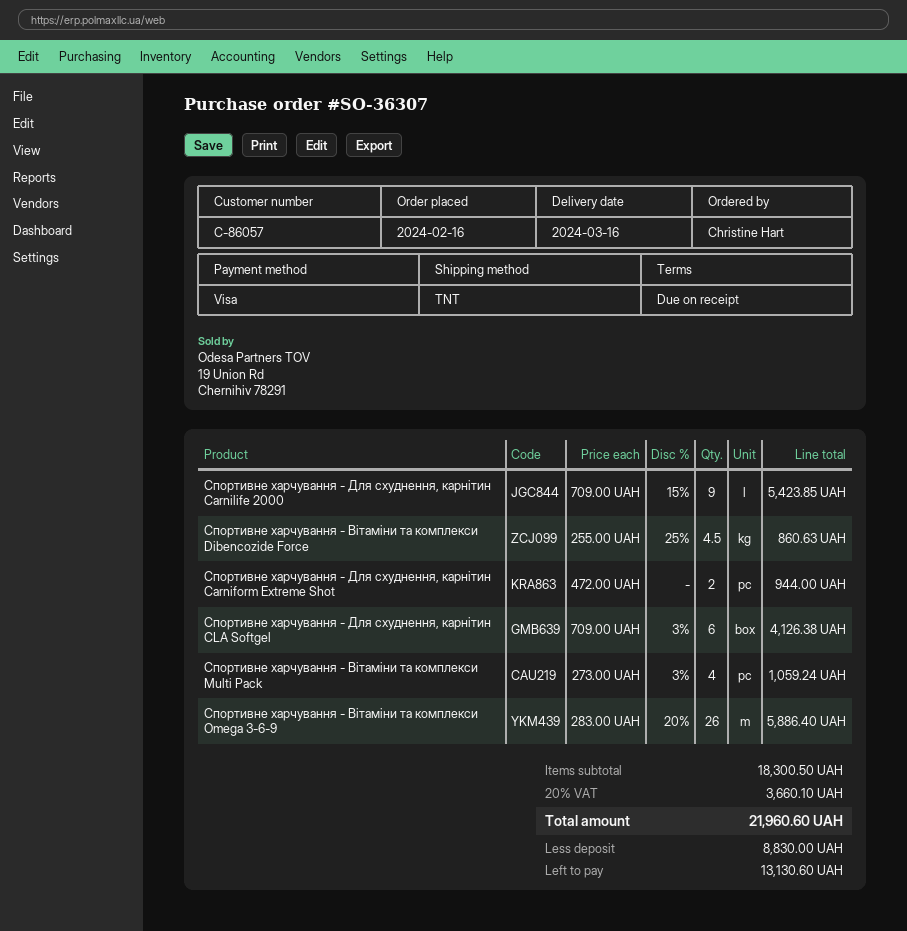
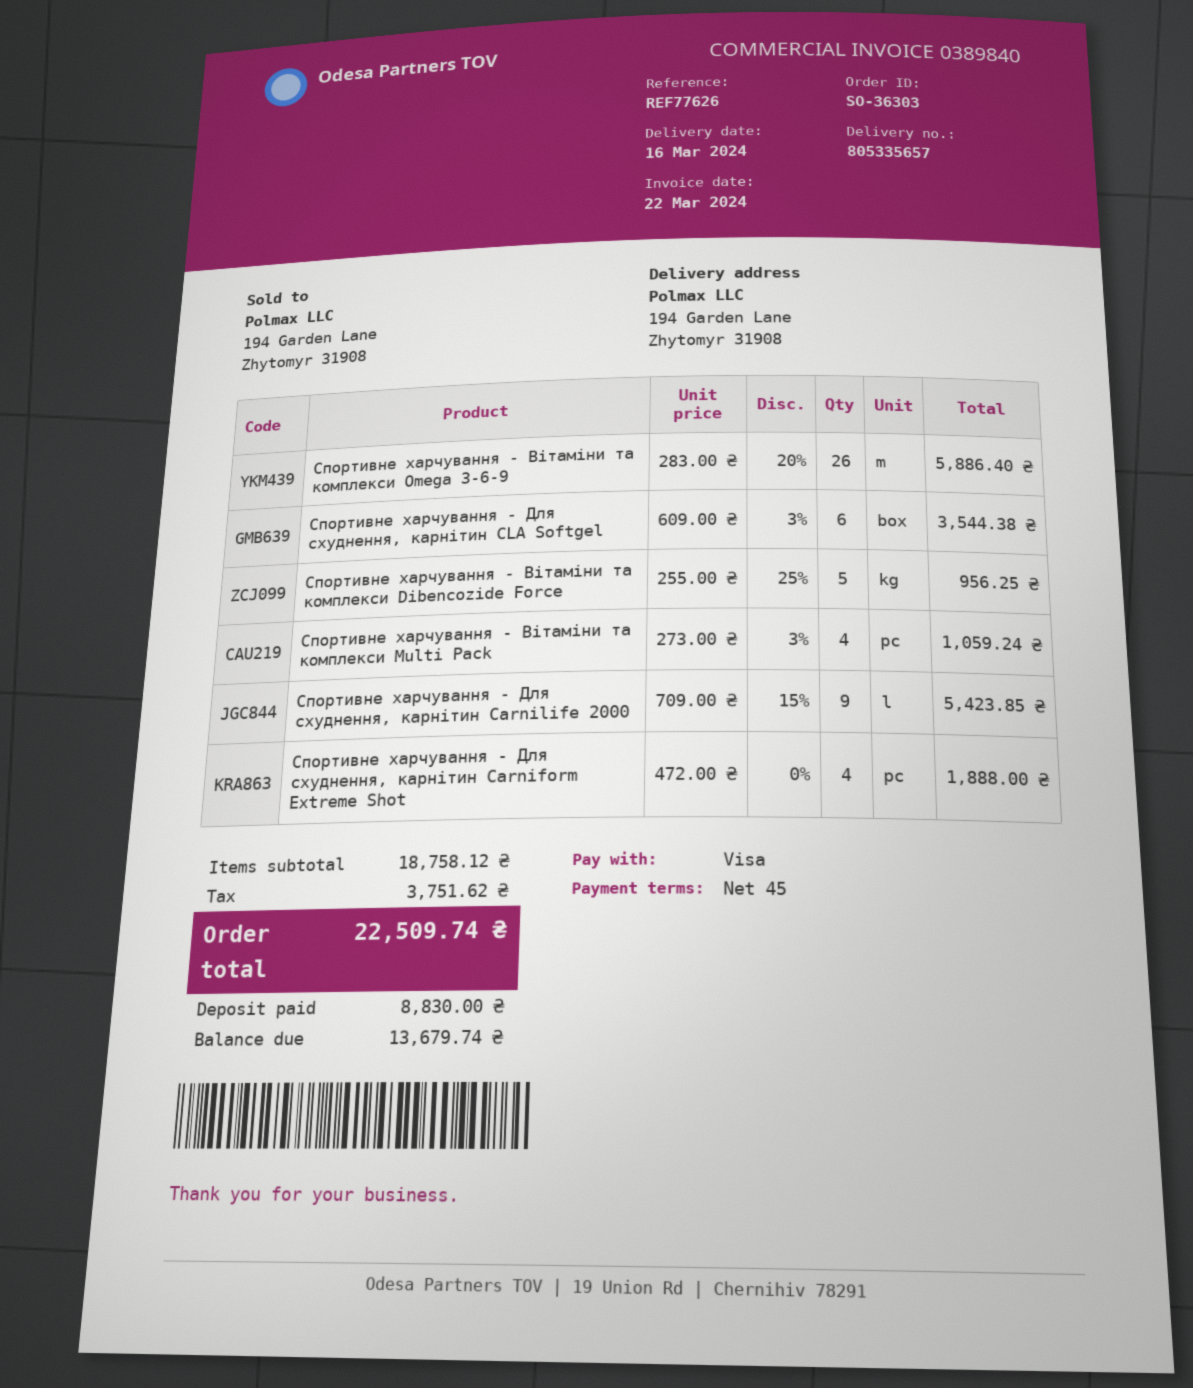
order number: SO-36307 -> SO-36303
payment terms: on receipt -> 45 days
Спортивне харчування - Вітаміни та комплекси Dibencozide Force: 4.5 x 255.00 - 25% = 860.63 -> 5 x 255.00 - 25% = 956.25
Спортивне харчування - Для схуднення, карнітин Carniform Extreme Shot: 2 x 472.00 = 944.00 -> 4 x 472.00 = 1888.00
Спортивне харчування - Для схуднення, карнітин CLA Softgel: 6 x 709.00 - 3% = 4126.38 -> 6 x 609.00 - 3% = 3544.38
subtotal: 18300.50 -> 18758.12
tax: 3660.10 -> 3751.62
total: 21960.60 -> 22509.74
balance: 13130.60 -> 13679.74

